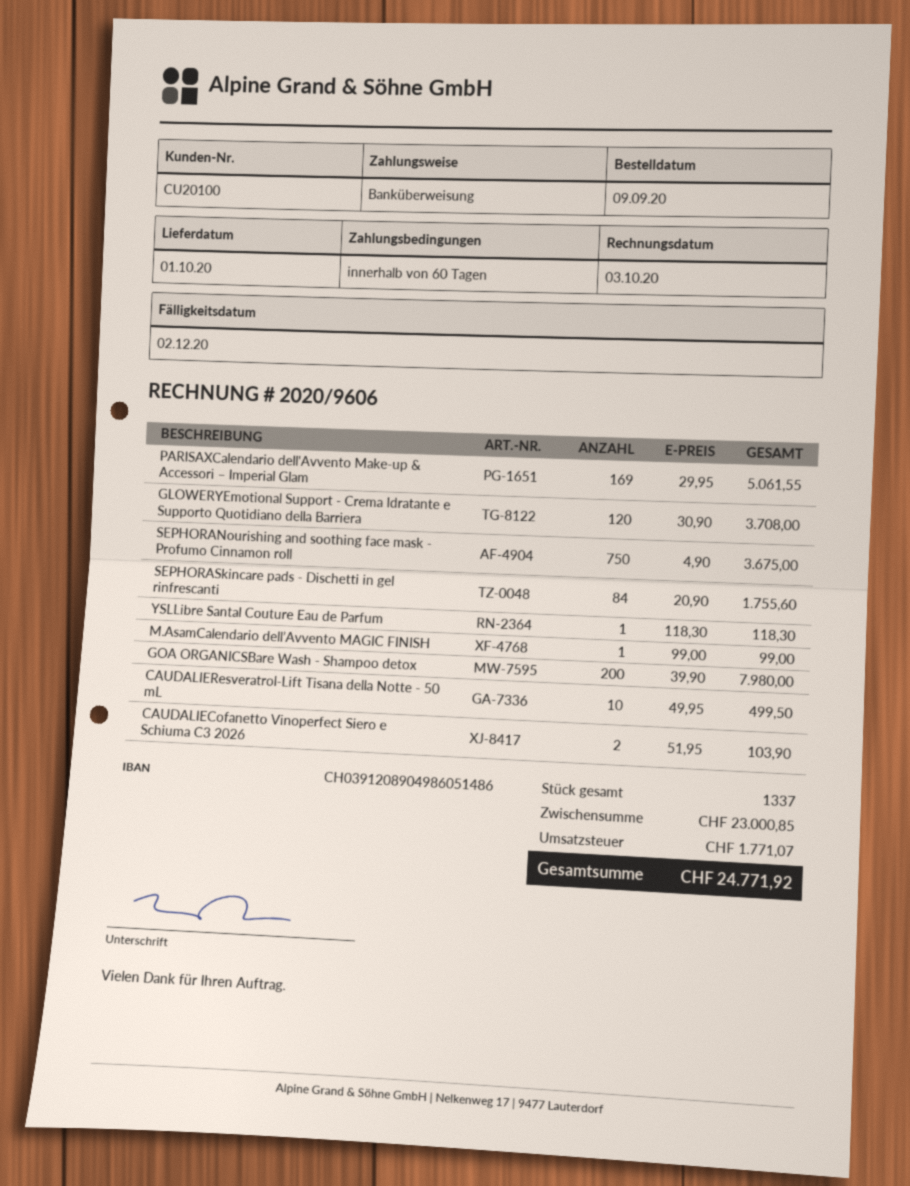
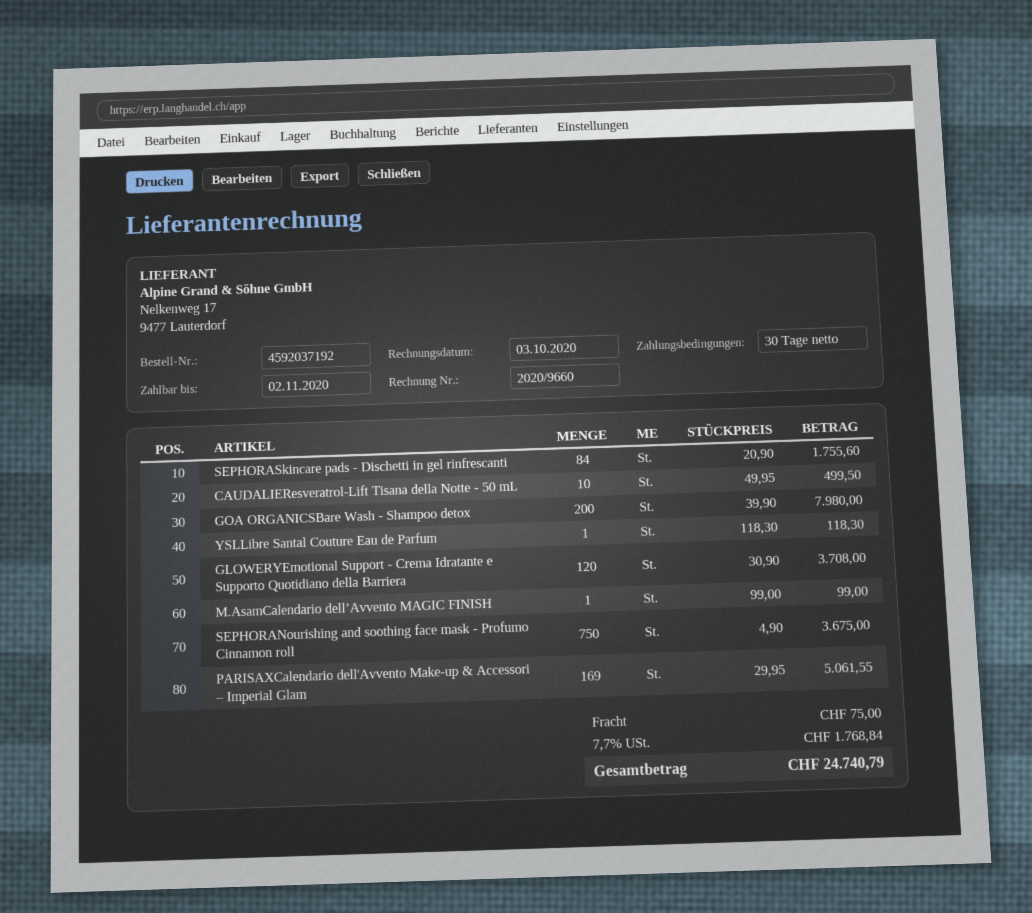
invoice number: 2020/9606 -> 2020/9660
payment terms: 60 days -> 30 days
due date: 2020-12-02 -> 2020-11-02
CAUDALIECofanetto Vinoperfect Siero e Schiuma C3 2026: 2 x 51.95 = 103.90 -> none
shipping: none -> 75.00
tax: 1771.07 -> 1768.84
total: 24771.92 -> 24740.79

